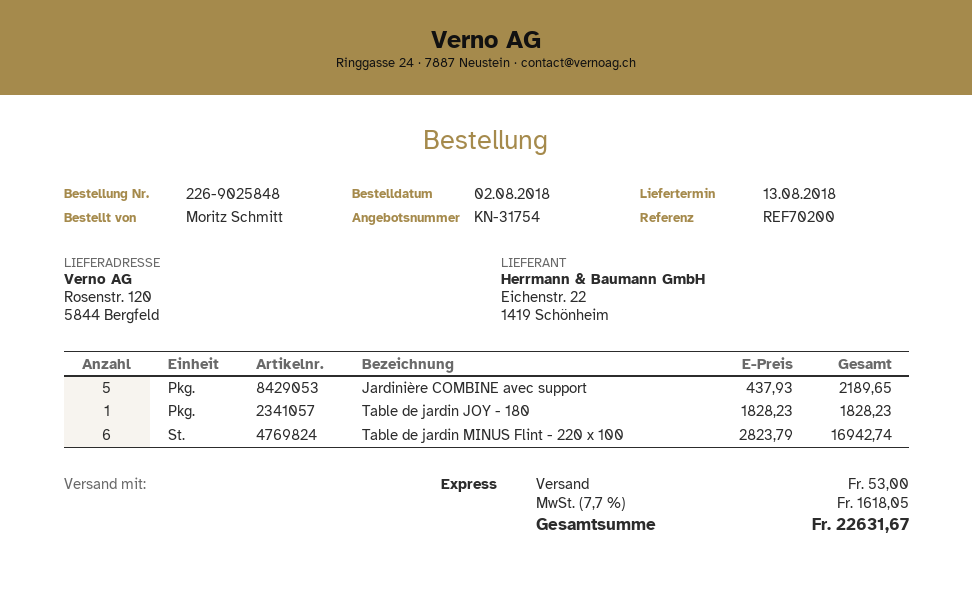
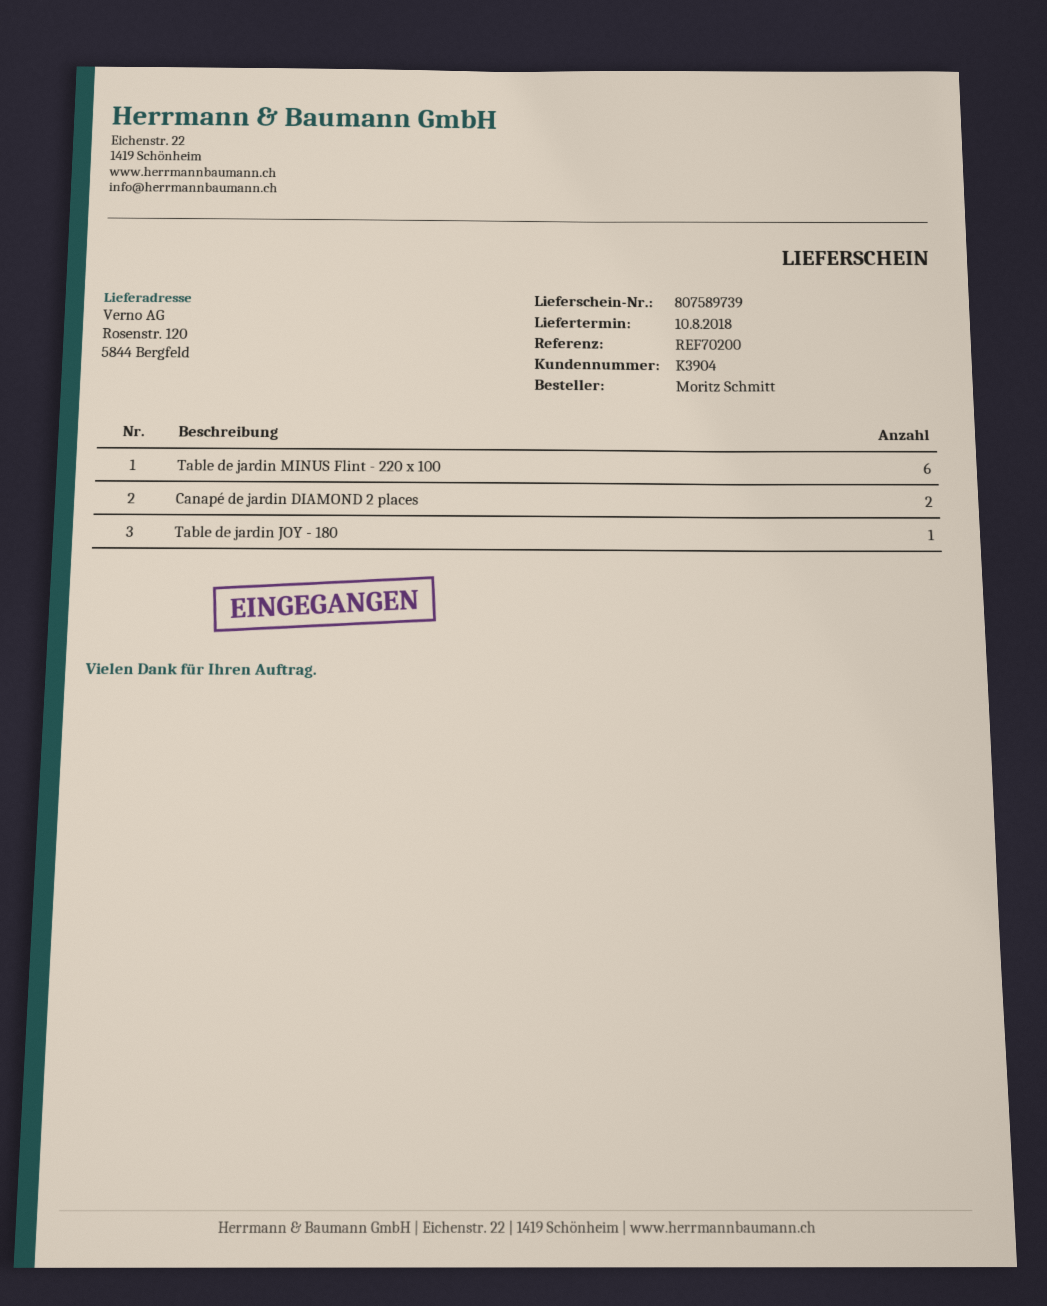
delivery date: 2018-08-13 -> 2018-08-10
Jardinière COMBINE avec support: 5 -> none
Canapé de jardin DIAMOND 2 places: none -> 2

